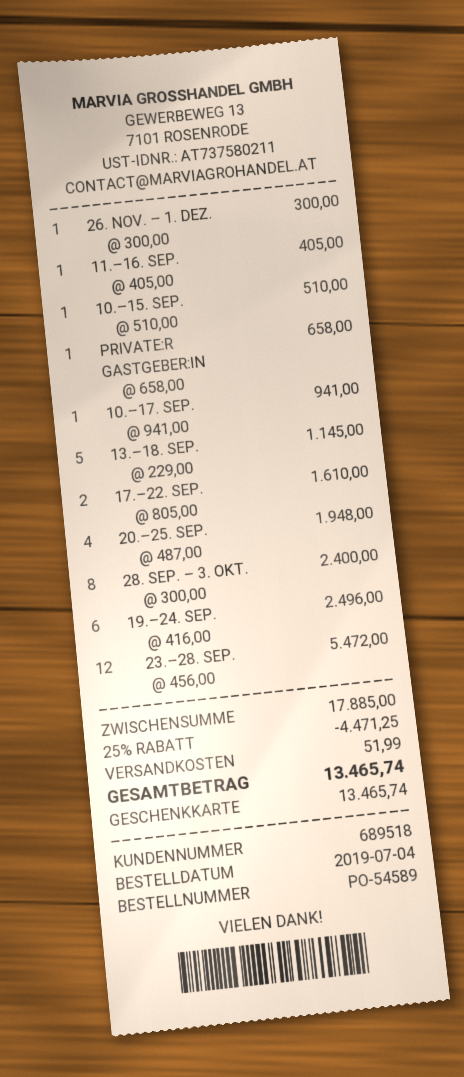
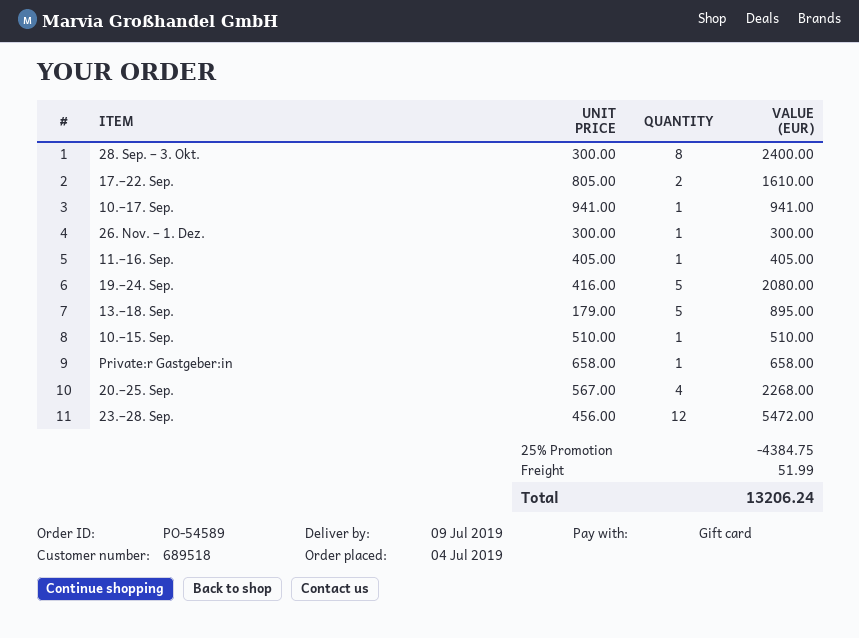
13.–18. SEP.: 5 x 229.00 = 1145.00 -> 5 x 179.00 = 895.00
20.–25. SEP.: 4 x 487.00 = 1948.00 -> 4 x 567.00 = 2268.00
19.–24. SEP.: 6 x 416.00 = 2496.00 -> 5 x 416.00 = 2080.00
discount: 25% = 4471.25 -> 25% = 4384.75
total: 13465.74 -> 13206.24

